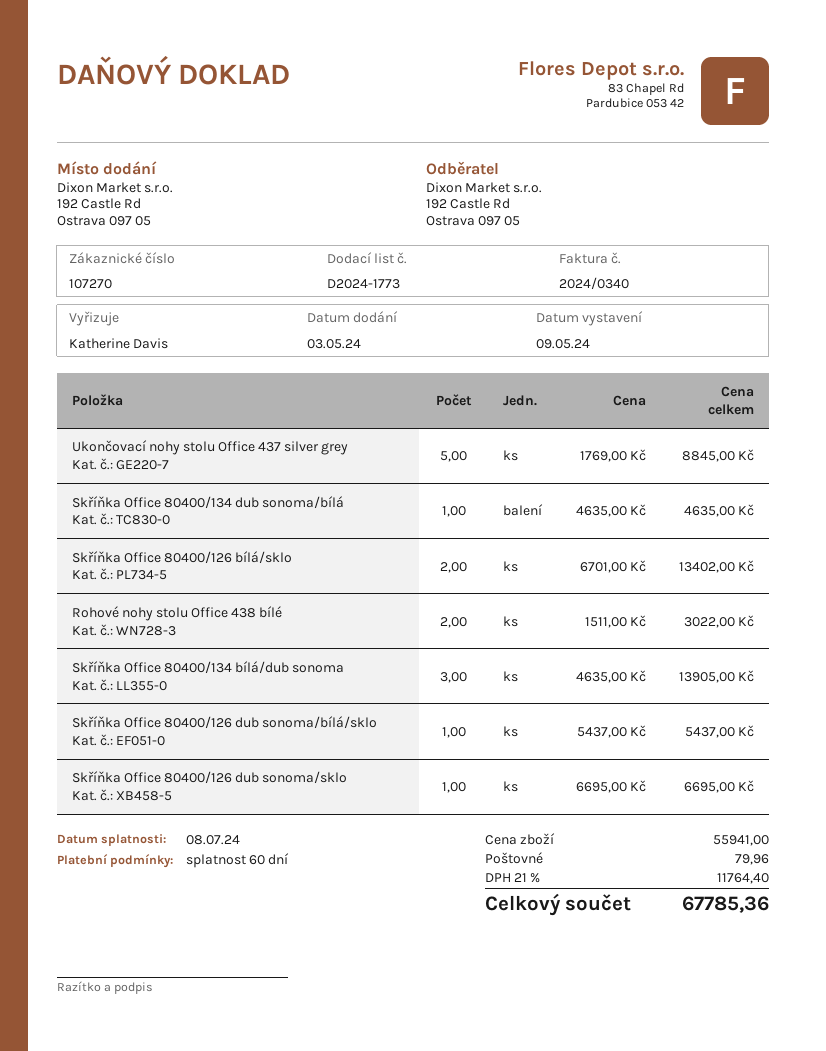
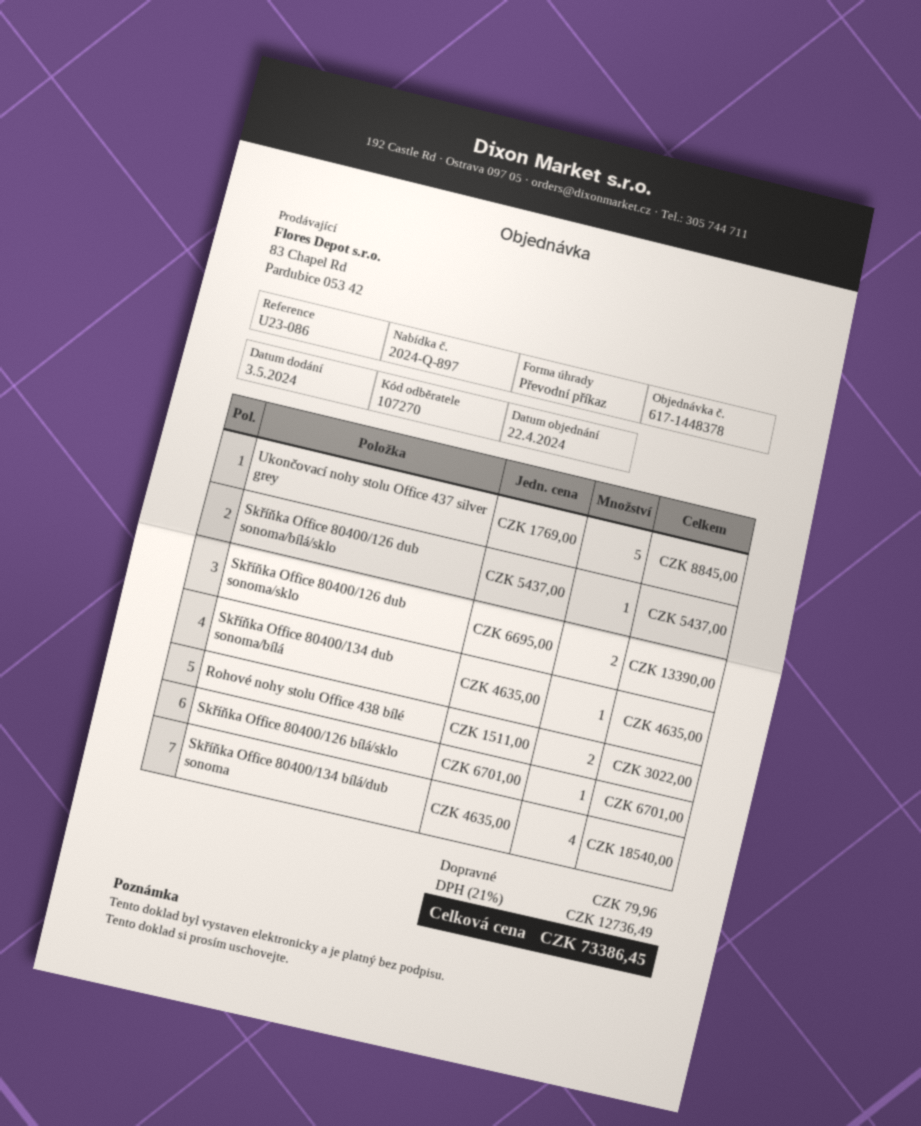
Skříňka Office 80400/126 bílá/sklo: 2 x 6701.00 = 13402.00 -> 1 x 6701.00 = 6701.00
Skříňka Office 80400/134 bílá/dub sonoma: 3 x 4635.00 = 13905.00 -> 4 x 4635.00 = 18540.00
Skříňka Office 80400/126 dub sonoma/sklo: 1 x 6695.00 = 6695.00 -> 2 x 6695.00 = 13390.00
tax: 21% = 11764.40 -> 21% = 12736.49
total: 67785.36 -> 73386.45

